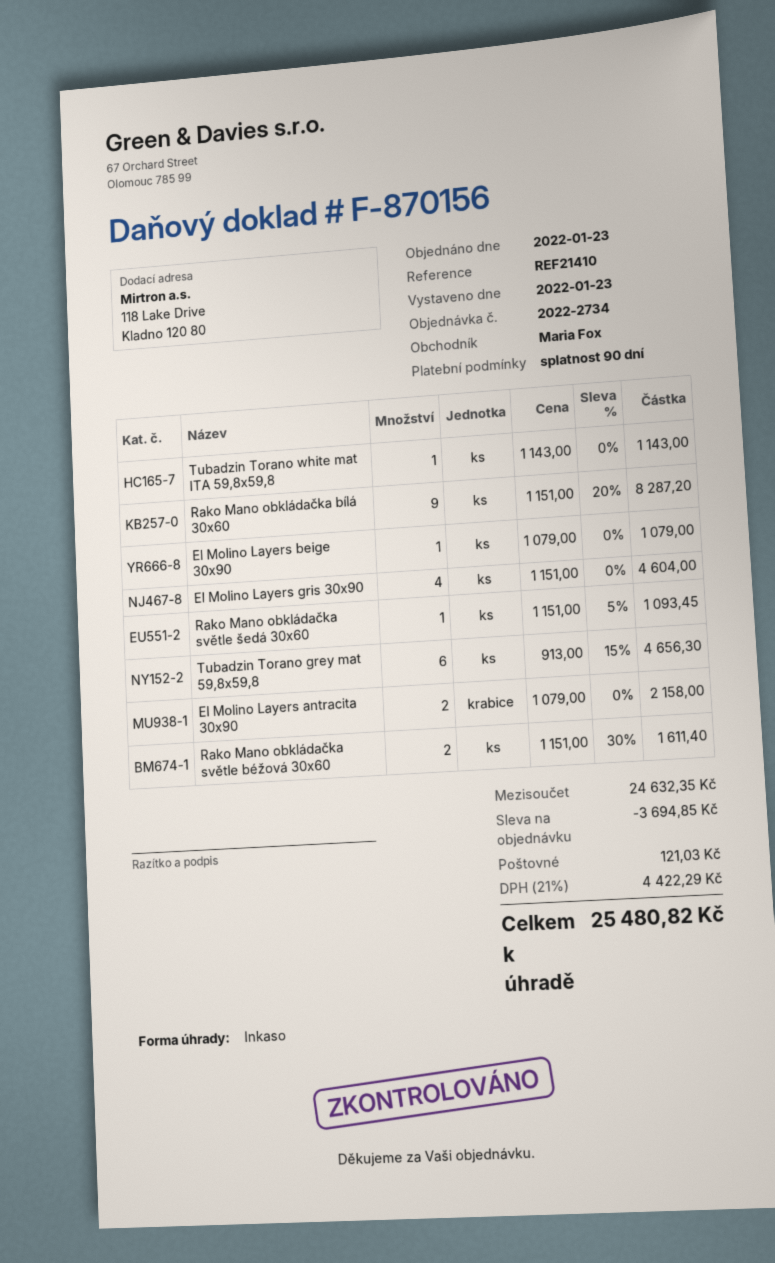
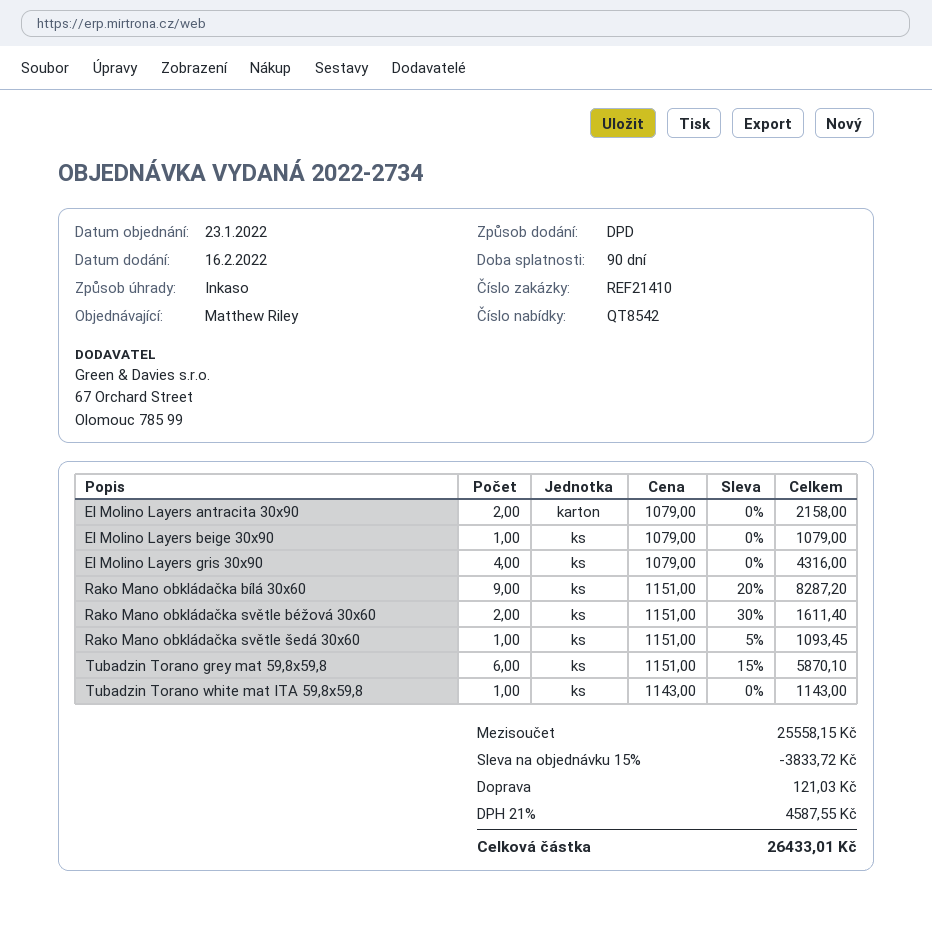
El Molino Layers gris 30x90: 4 x 1151.00 = 4604.00 -> 4 x 1079.00 = 4316.00
Tubadzin Torano grey mat 59,8x59,8: 6 x 913.00 - 15% = 4656.30 -> 6 x 1151.00 - 15% = 5870.10
subtotal: 24632.35 -> 25558.15
discount: 3694.85 -> 3833.72
tax: 21% = 4422.29 -> 21% = 4587.55
total: 25480.82 -> 26433.01

